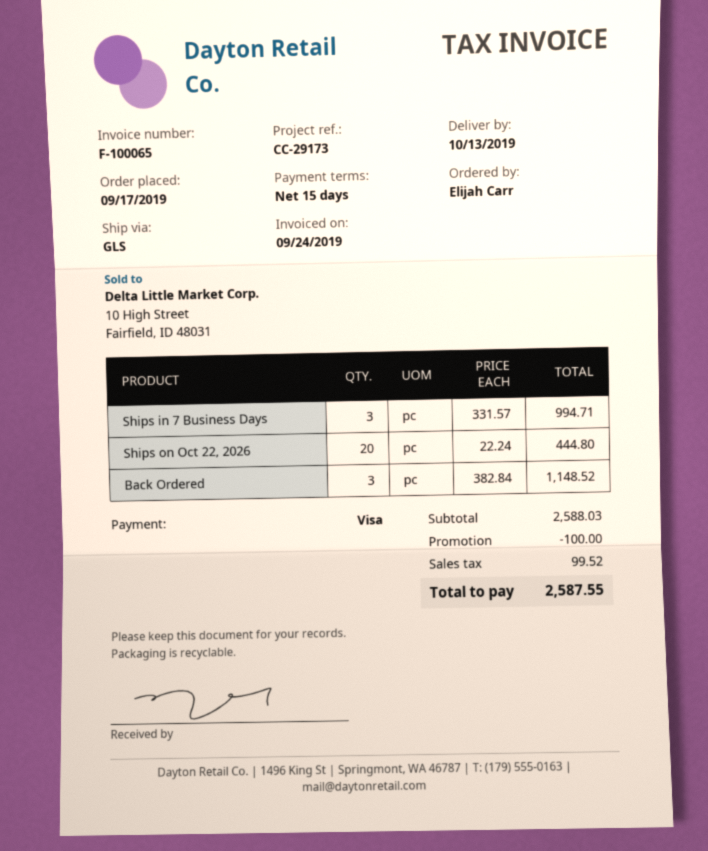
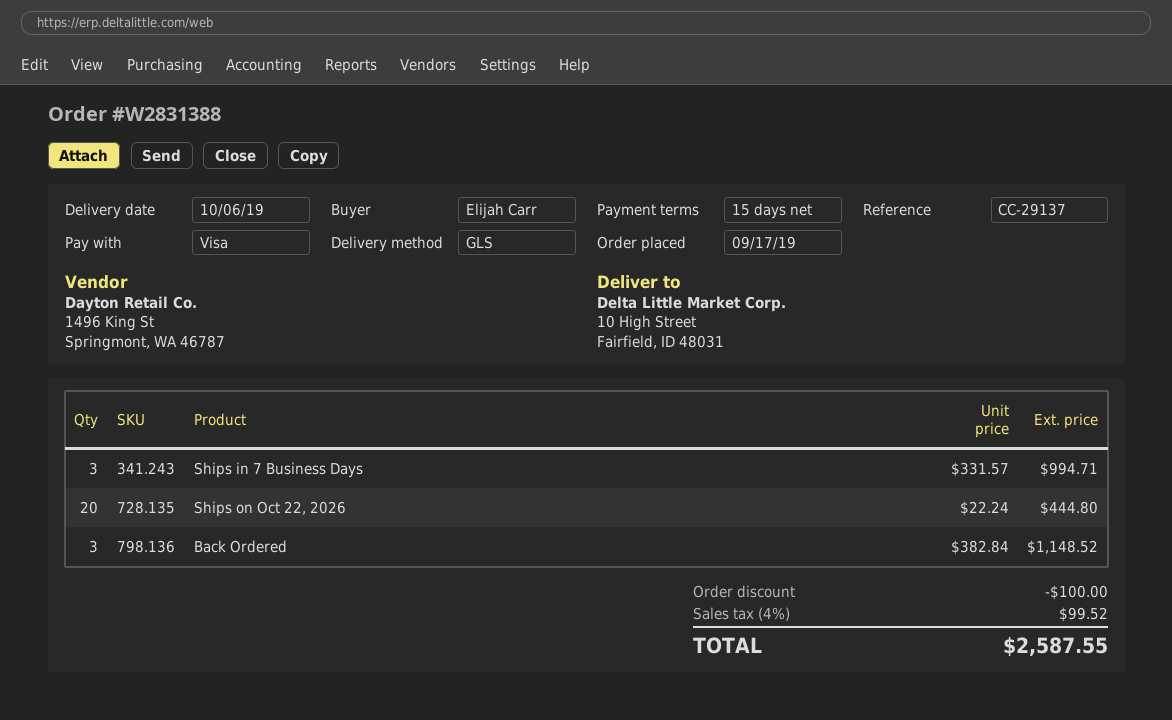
delivery date: 2019-10-13 -> 2019-10-06
reference: CC-29173 -> CC-29137

